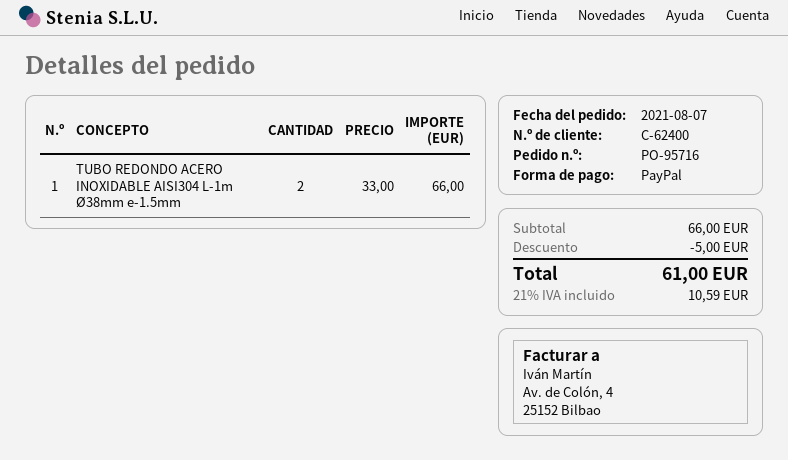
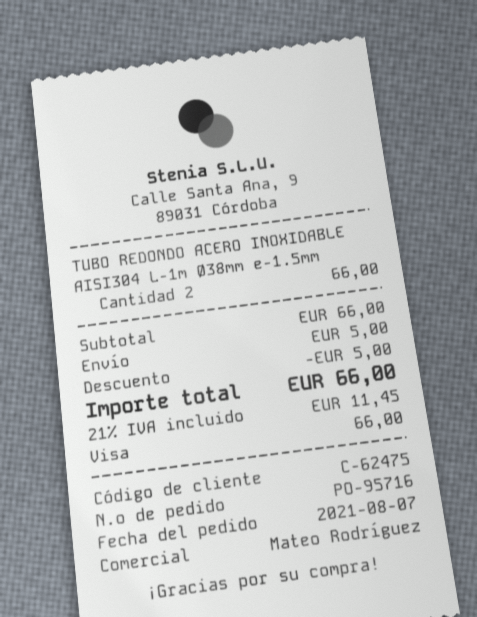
customer number: C-62400 -> C-62475
payment method: PayPal -> Visa
shipping: none -> 5.00
tax: 21% = 10.59 -> 21% = 11.45
total: 61.00 -> 66.00

